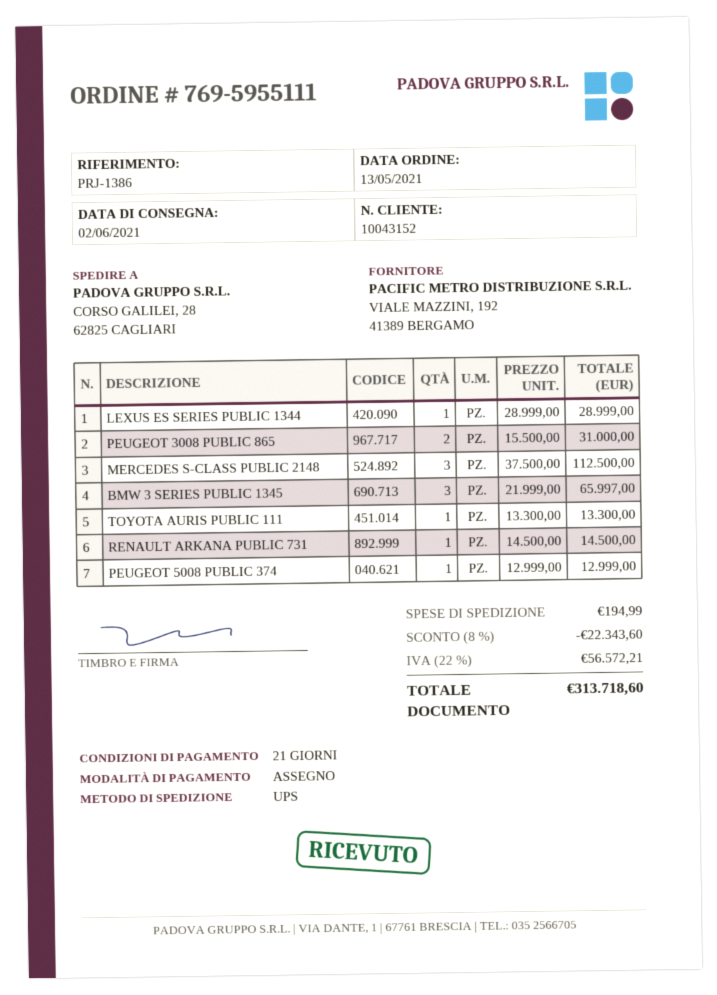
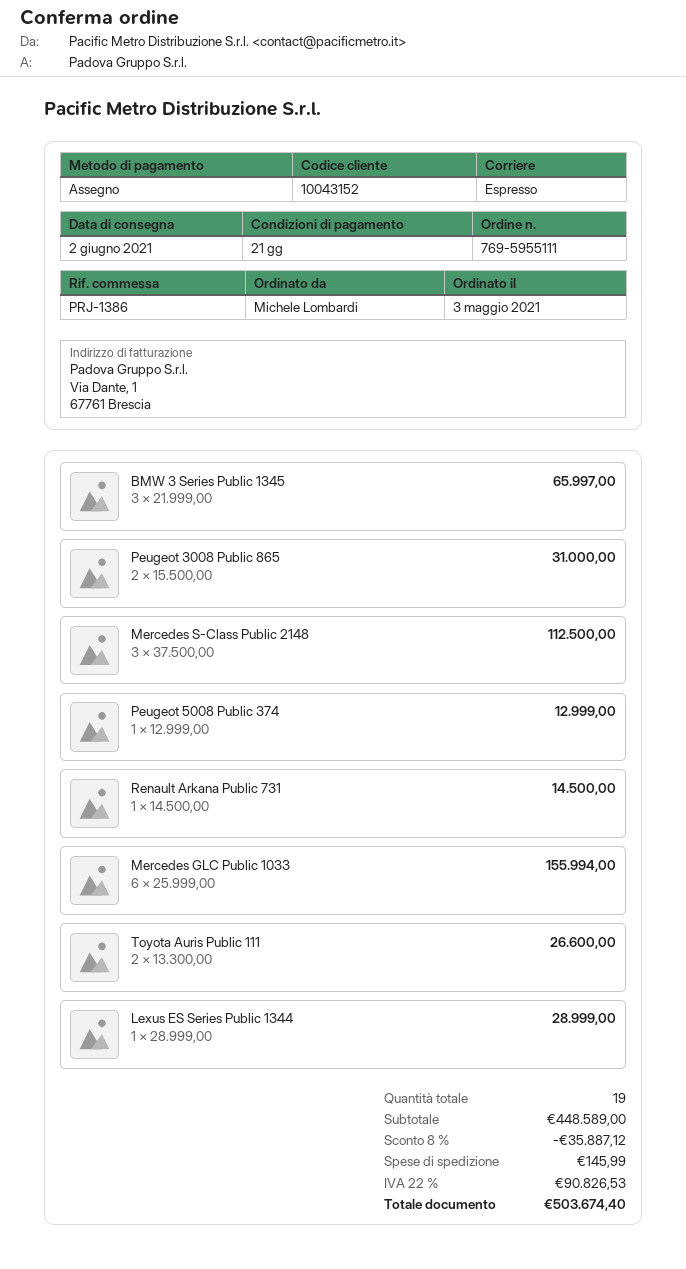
order date: 2021-05-13 -> 2021-05-03
shipping method: UPS -> express
TOYOTA AURIS PUBLIC 111: 1 x 13300.00 = 13300.00 -> 2 x 13300.00 = 26600.00
Mercedes GLC Public 1033: none -> 6 x 25999.00 = 155994.00
discount: 8% = 22343.60 -> 8% = 35887.12
shipping: 194.99 -> 145.99
tax: 22% = 56572.21 -> 22% = 90826.53
total: 313718.60 -> 503674.40

